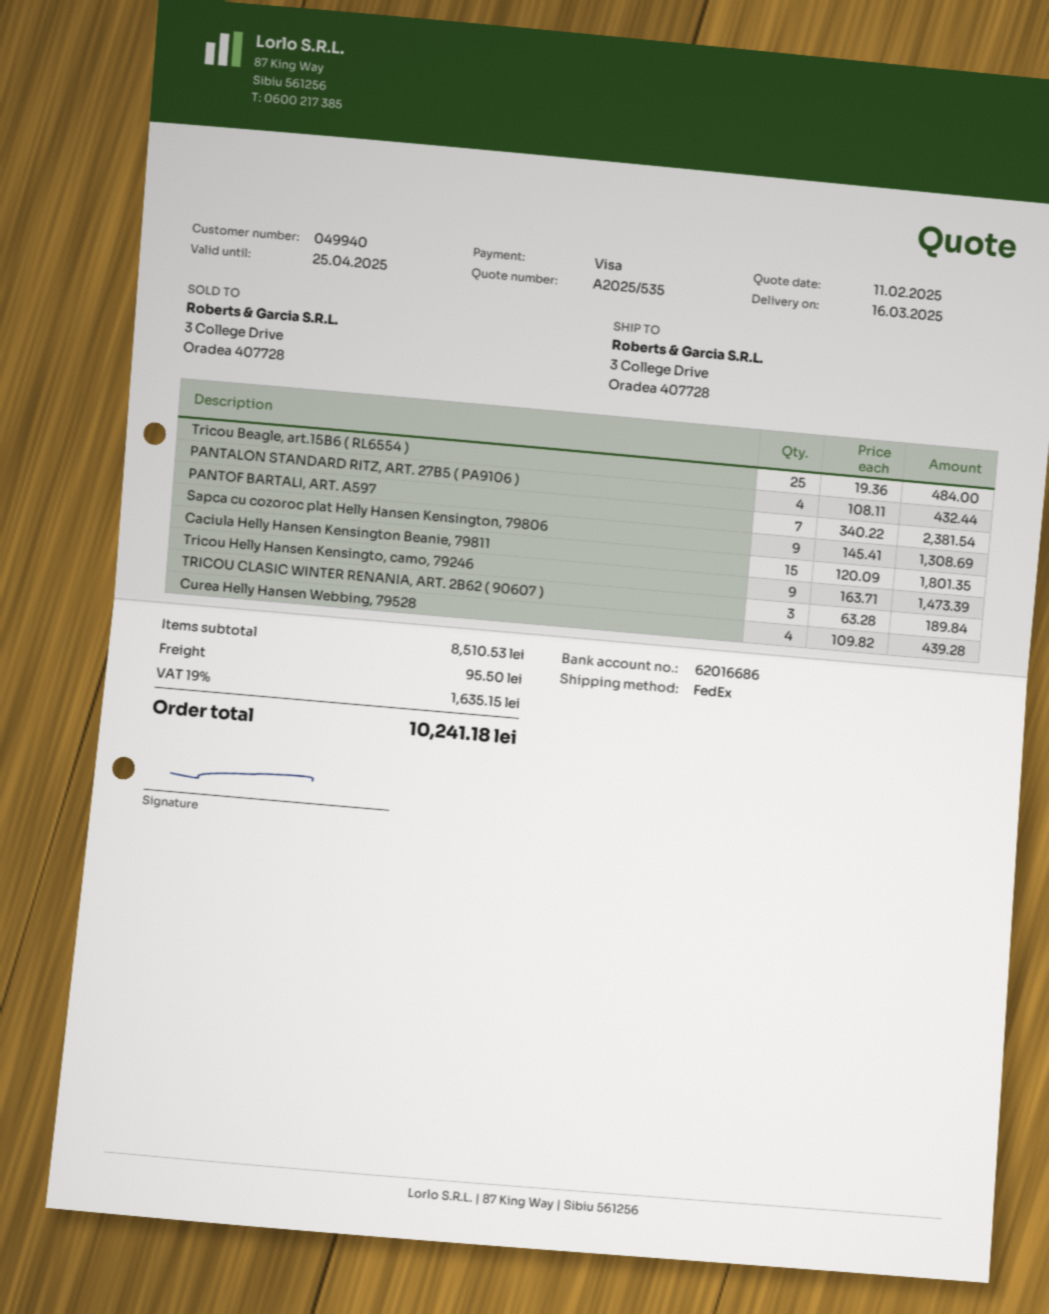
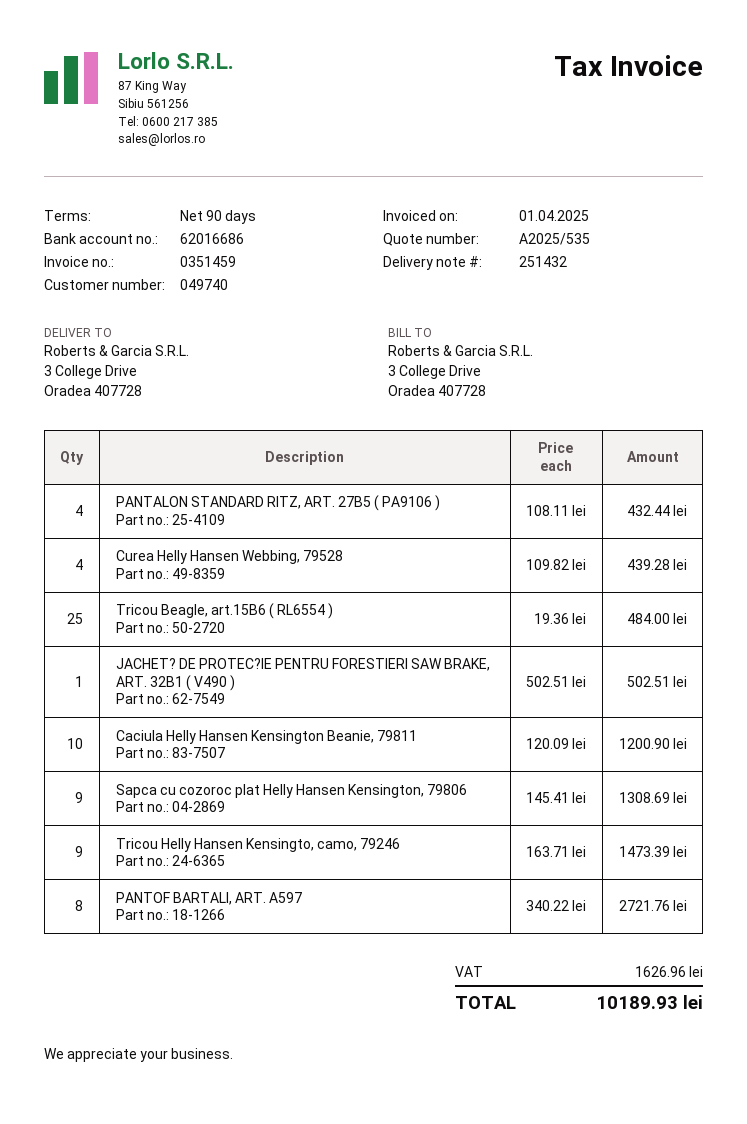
customer number: 049940 -> 049740
PANTOF BARTALI, ART. A597: 7 x 340.22 = 2381.54 -> 8 x 340.22 = 2721.76
Caciula Helly Hansen Kensington Beanie, 79811: 15 x 120.09 = 1801.35 -> 10 x 120.09 = 1200.90
TRICOU CLASIC WINTER RENANIA, ART. 2B62 ( 90607 ): 3 x 63.28 = 189.84 -> none
JACHET? DE PROTEC?IE PENTRU FORESTIERI SAW BRAKE, ART. 32B1 ( V490 ): none -> 1 x 502.51 = 502.51
shipping: 95.50 -> none
tax: 1635.15 -> 1626.96
total: 10241.18 -> 10189.93

